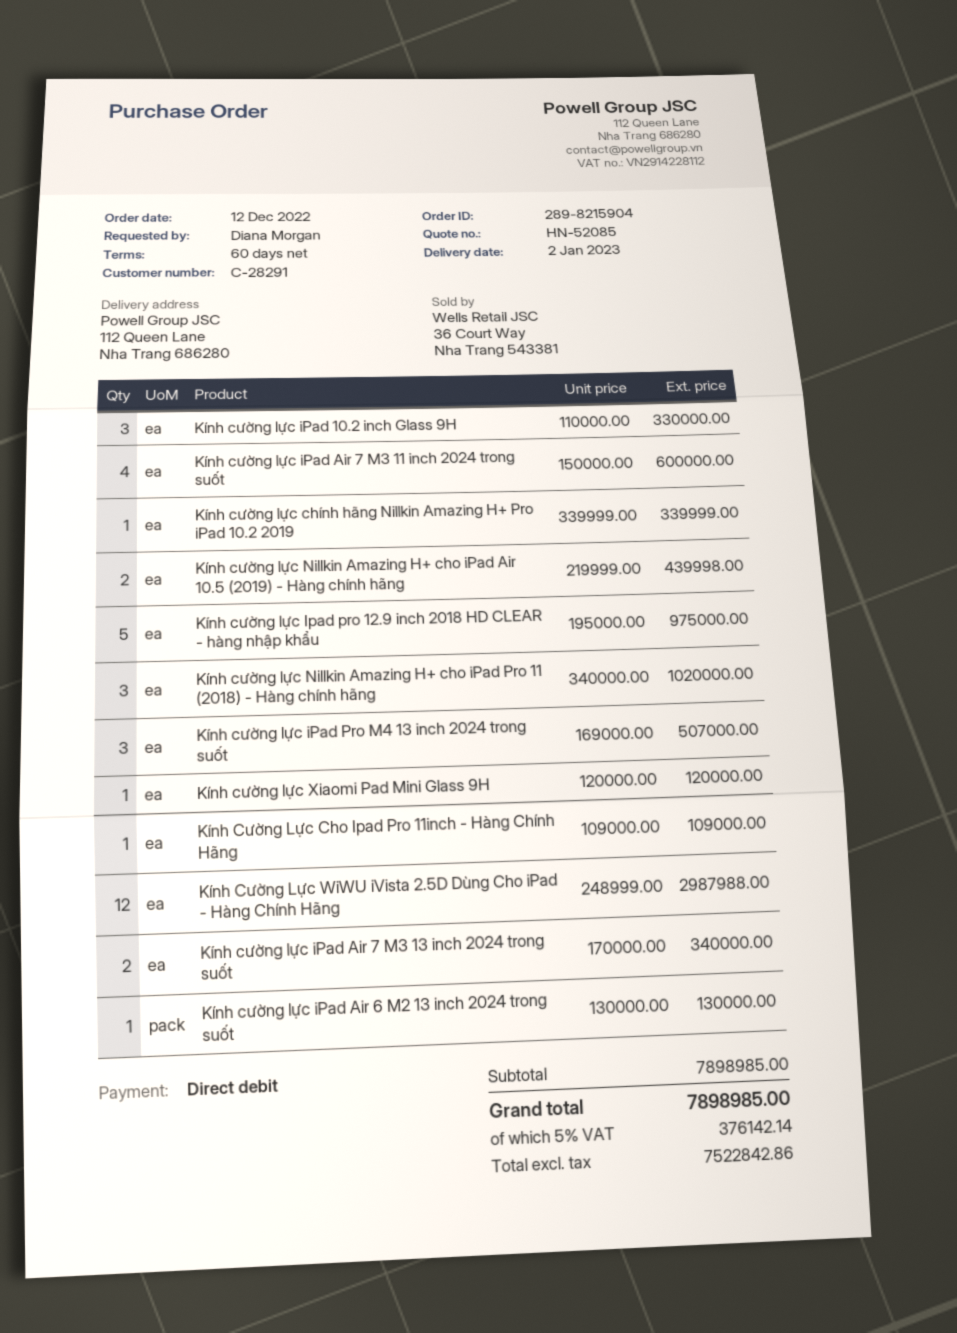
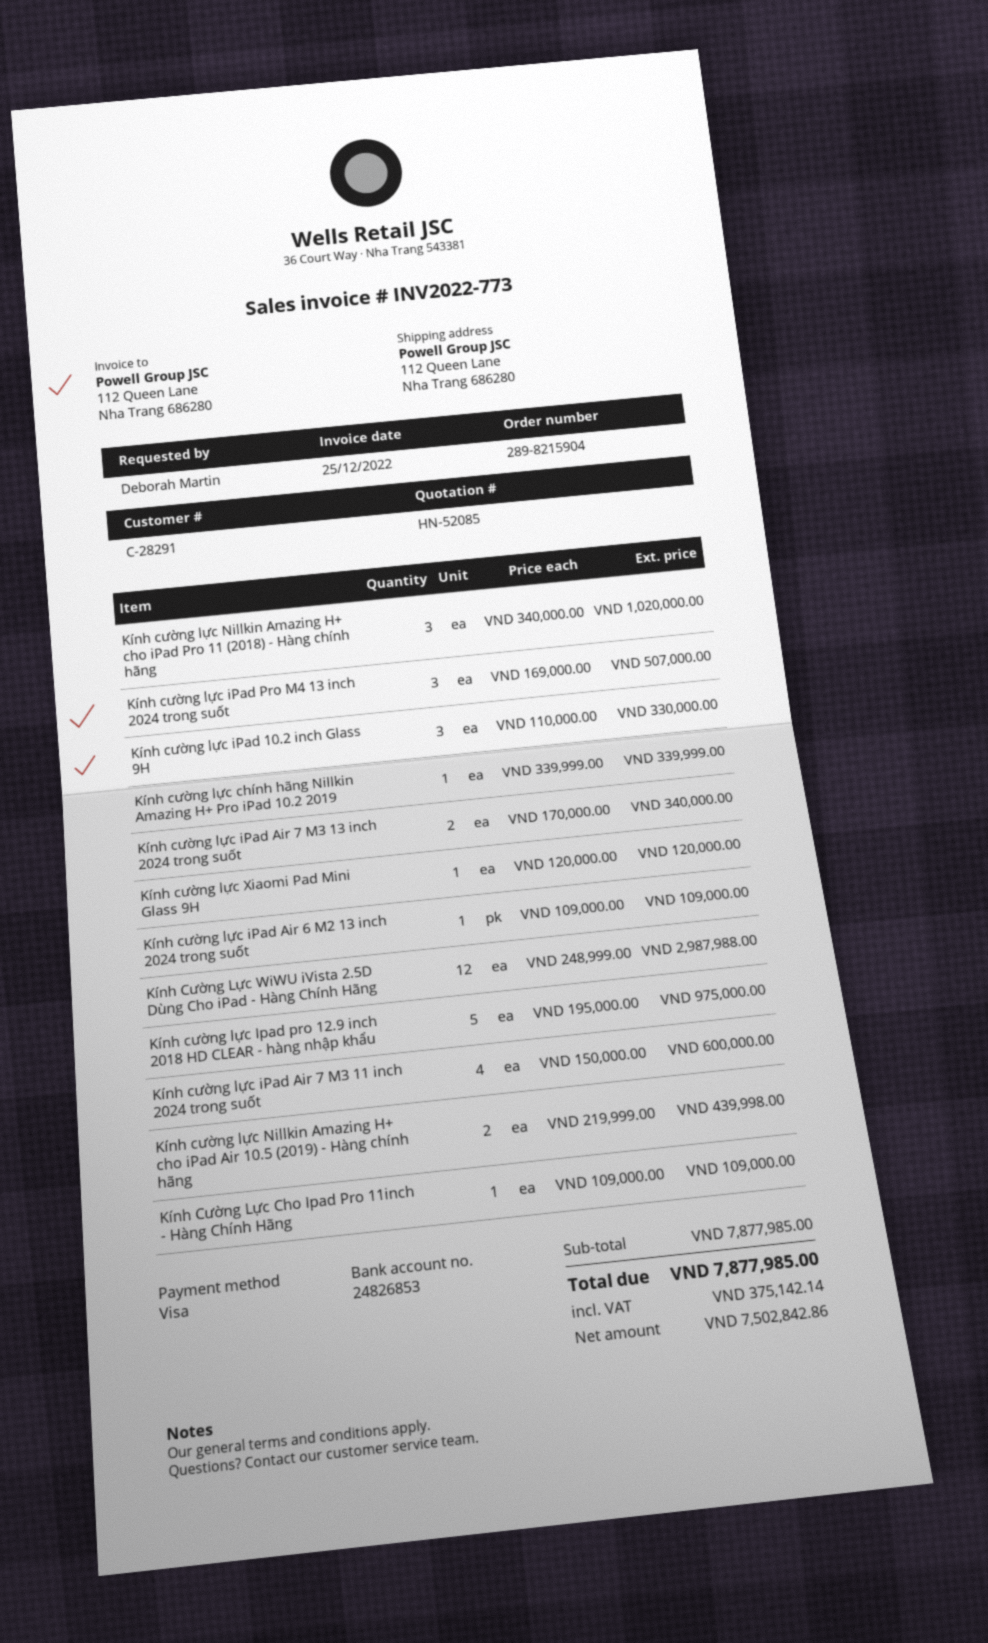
ordered by: Diana Morgan -> Deborah Martin
payment method: direct debit -> Visa
Kính cường lực iPad Air 6 M2 13 inch 2024 trong suốt: 1 x 130000.00 = 130000.00 -> 1 x 109000.00 = 109000.00
subtotal: 7898985.00 -> 7877985.00
net: 7522842.86 -> 7502842.86
tax: 376142.14 -> 375142.14
total: 7898985.00 -> 7877985.00

